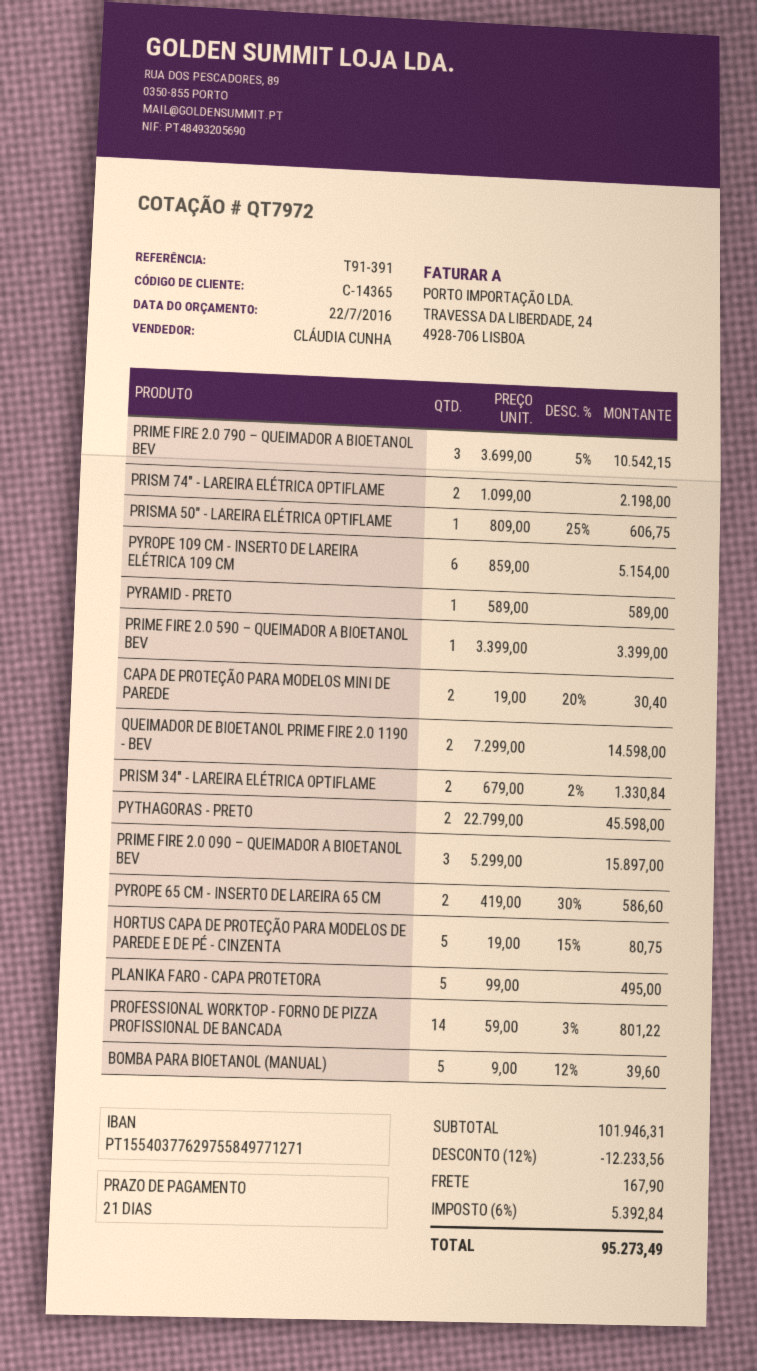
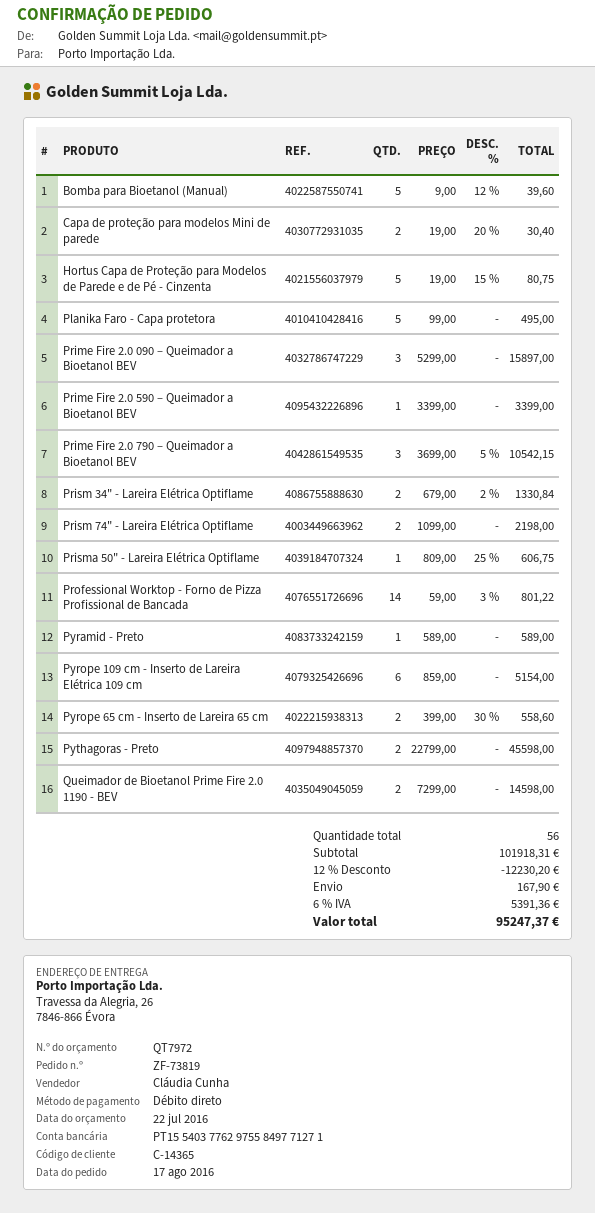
PYROPE 65 CM - INSERTO DE LAREIRA 65 CM: 2 x 419.00 - 30% = 586.60 -> 2 x 399.00 - 30% = 558.60
subtotal: 101946.31 -> 101918.31
discount: 12% = 12233.56 -> 12% = 12230.20
tax: 6% = 5392.84 -> 6% = 5391.36
total: 95273.49 -> 95247.37

